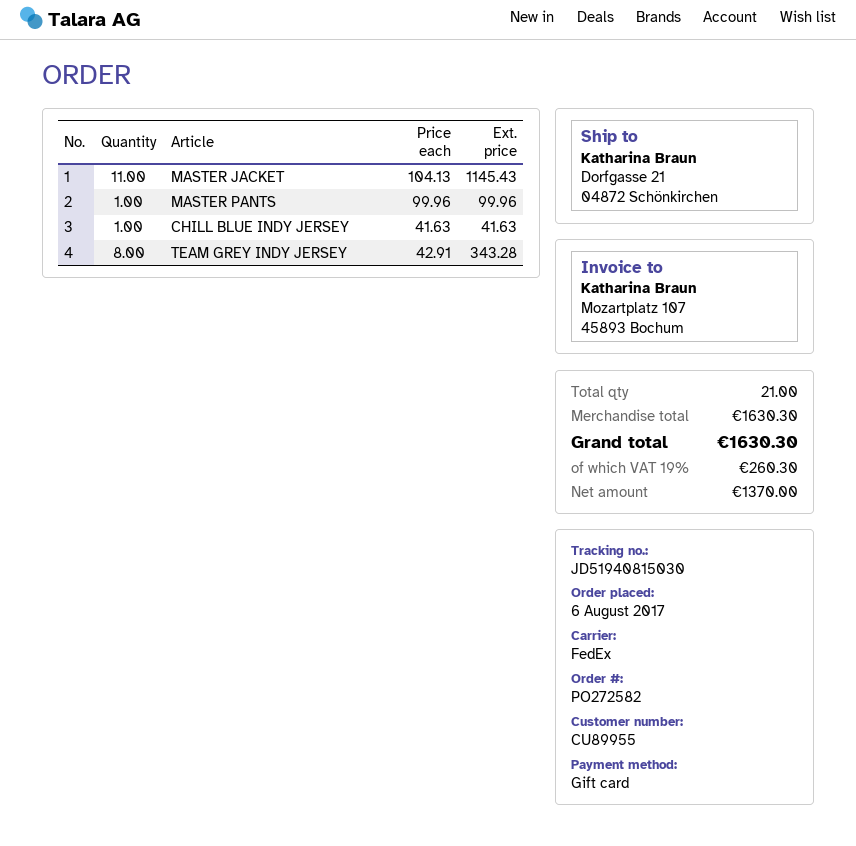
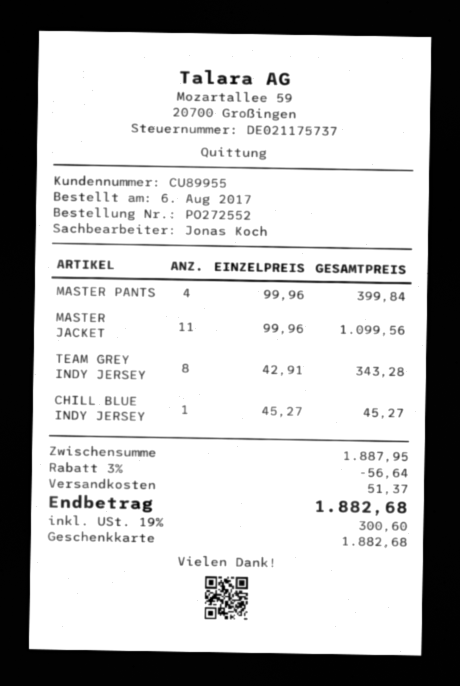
order number: PO272582 -> PO272552
MASTER JACKET: 11 x 104.13 = 1145.43 -> 11 x 99.96 = 1099.56
MASTER PANTS: 1 x 99.96 = 99.96 -> 4 x 99.96 = 399.84
CHILL BLUE INDY JERSEY: 1 x 41.63 = 41.63 -> 1 x 45.27 = 45.27
subtotal: 1630.30 -> 1887.95
discount: none -> 3% = 56.64
shipping: none -> 51.37
tax: 19% = 260.30 -> 19% = 300.60
total: 1630.30 -> 1882.68

